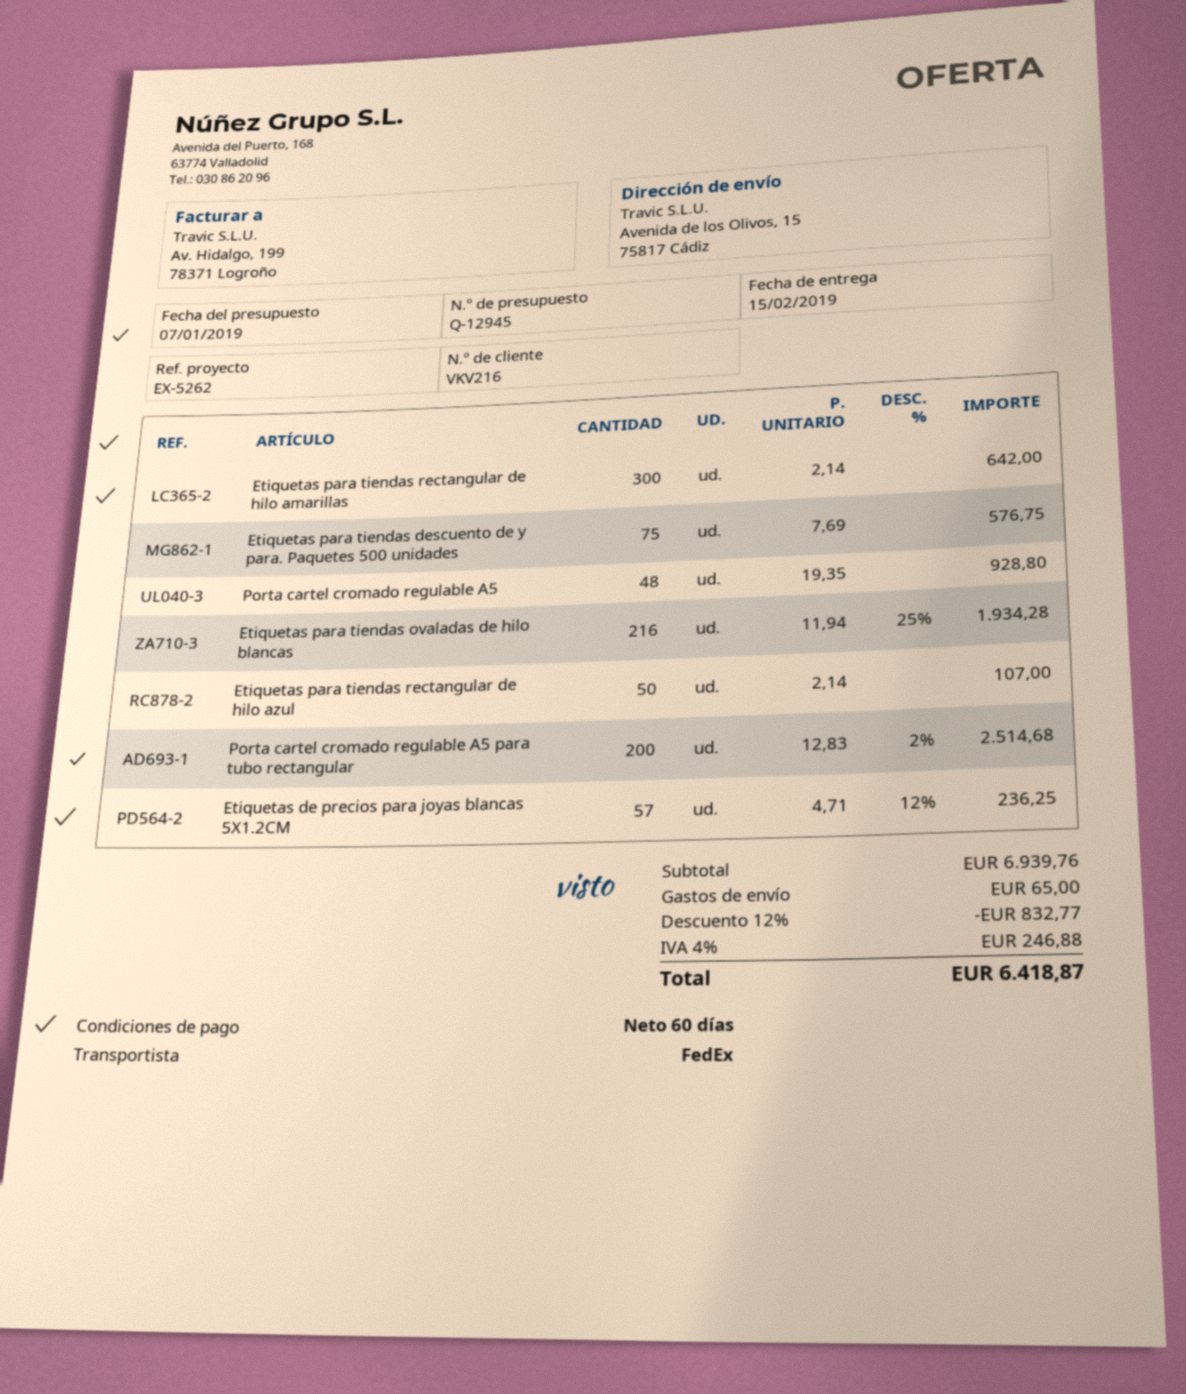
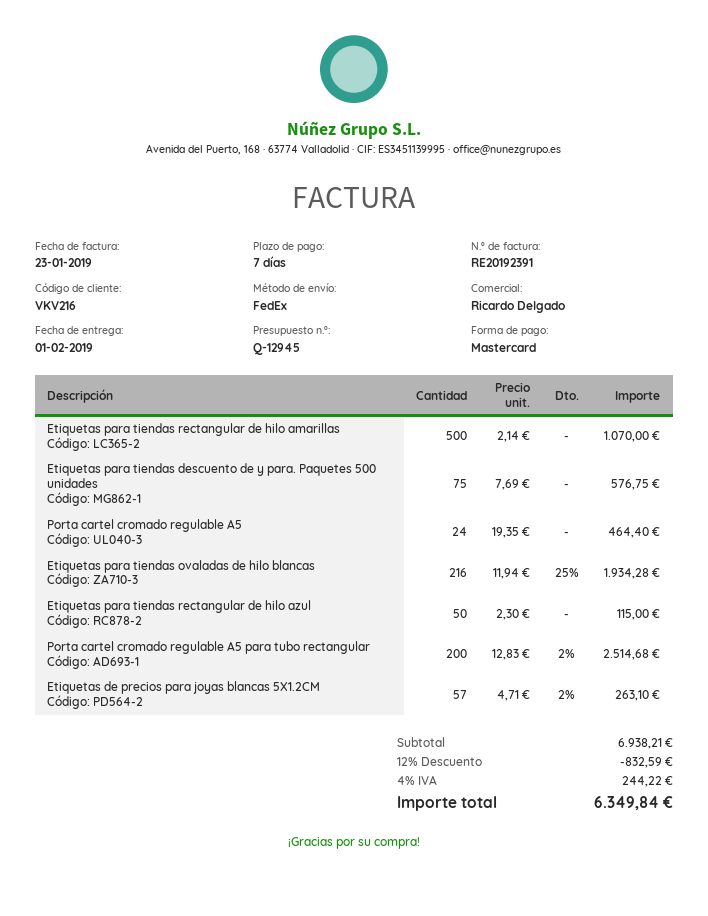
delivery date: 2019-02-15 -> 2019-02-01
payment terms: 60 days -> 7 days
Etiquetas para tiendas rectangular de hilo amarillas: 300 x 2.14 = 642.00 -> 500 x 2.14 = 1070.00
Porta cartel cromado regulable A5: 48 x 19.35 = 928.80 -> 24 x 19.35 = 464.40
Etiquetas para tiendas rectangular de hilo azul: 50 x 2.14 = 107.00 -> 50 x 2.30 = 115.00
Etiquetas de precios para joyas blancas 5X1.2CM: 57 x 4.71 - 12% = 236.25 -> 57 x 4.71 - 2% = 263.10
subtotal: 6939.76 -> 6938.21
discount: 12% = 832.77 -> 12% = 832.59
shipping: 65.00 -> none
tax: 4% = 246.88 -> 4% = 244.22
total: 6418.87 -> 6349.84

